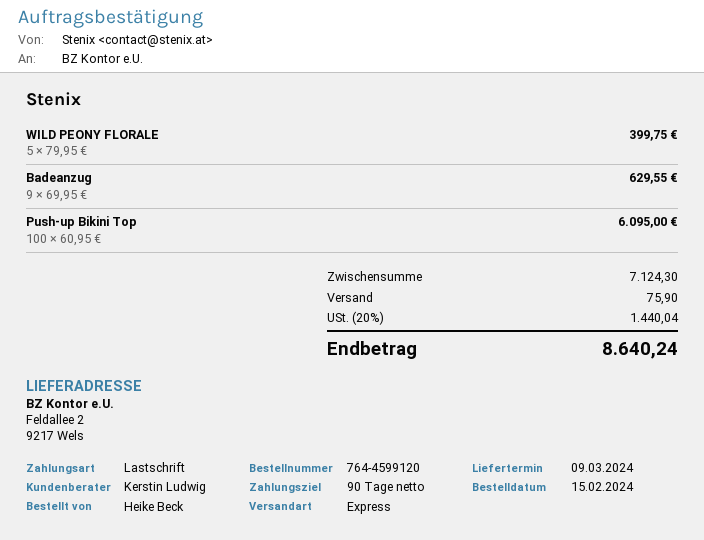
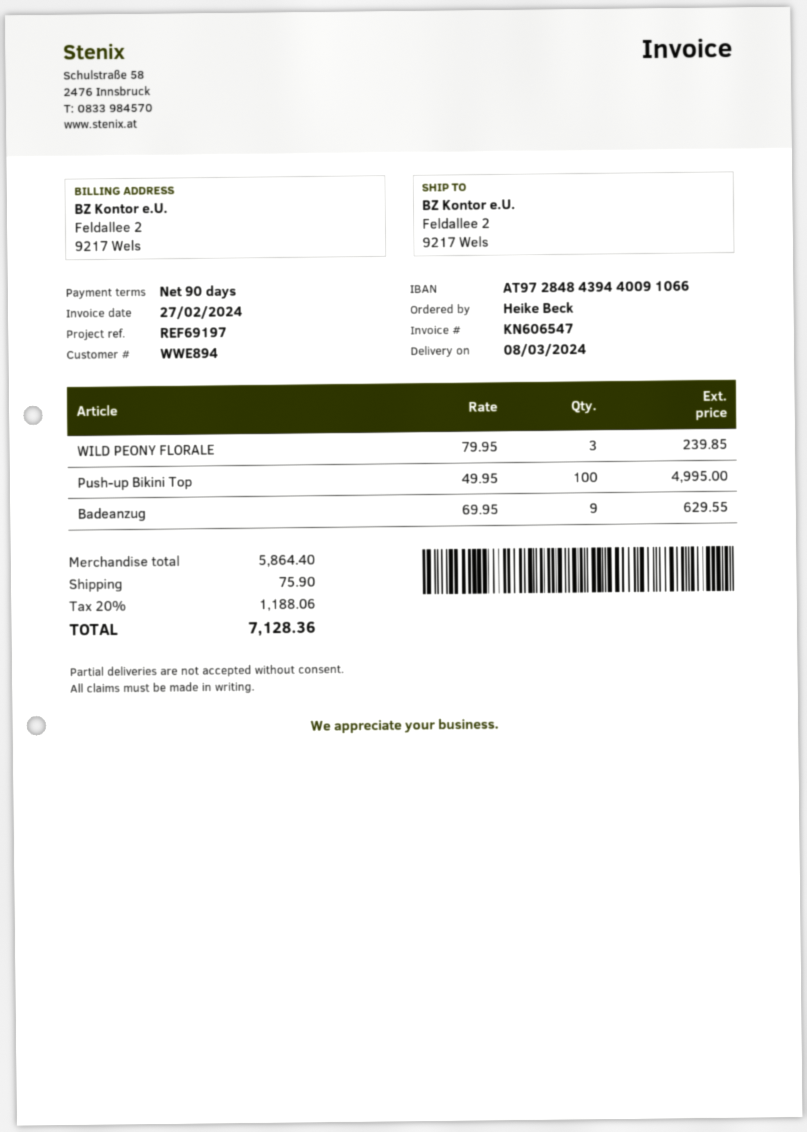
delivery date: 2024-03-09 -> 2024-03-08
WILD PEONY FLORALE: 5 x 79.95 = 399.75 -> 3 x 79.95 = 239.85
Push-up Bikini Top: 100 x 60.95 = 6095.00 -> 100 x 49.95 = 4995.00
subtotal: 7124.30 -> 5864.40
tax: 20% = 1440.04 -> 20% = 1188.06
total: 8640.24 -> 7128.36

